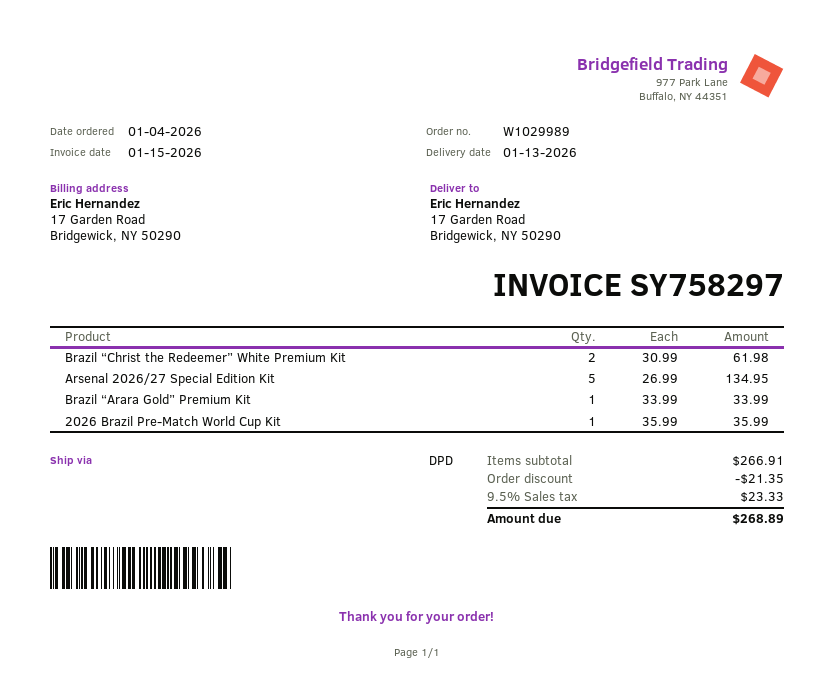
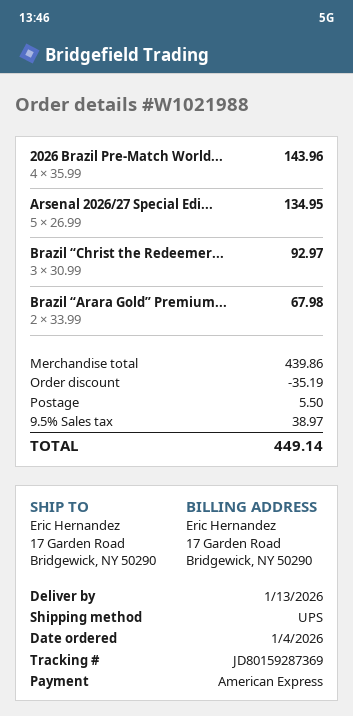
order number: W1029989 -> W1021988
shipping method: DPD -> UPS
Brazil “Christ the Redeemer” White Premium Kit: 2 x 30.99 = 61.98 -> 3 x 30.99 = 92.97
Brazil “Arara Gold” Premium Kit: 1 x 33.99 = 33.99 -> 2 x 33.99 = 67.98
2026 Brazil Pre-Match World Cup Kit: 1 x 35.99 = 35.99 -> 4 x 35.99 = 143.96
subtotal: 266.91 -> 439.86
discount: 21.35 -> 35.19
shipping: none -> 5.50
tax: 9.5% = 23.33 -> 9.5% = 38.97
total: 268.89 -> 449.14

